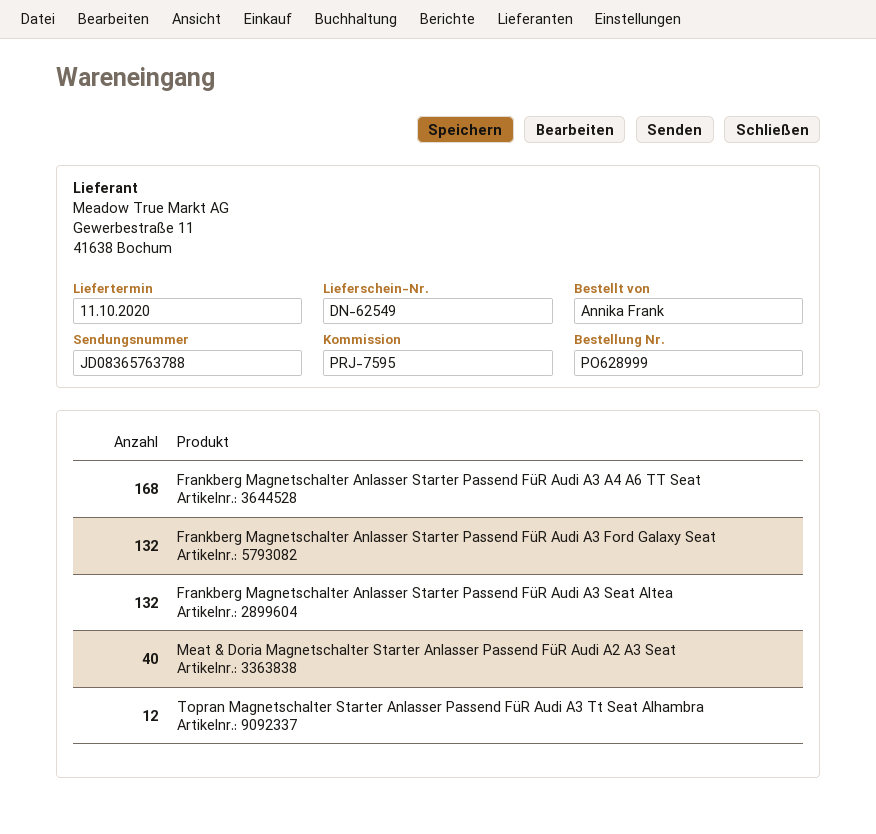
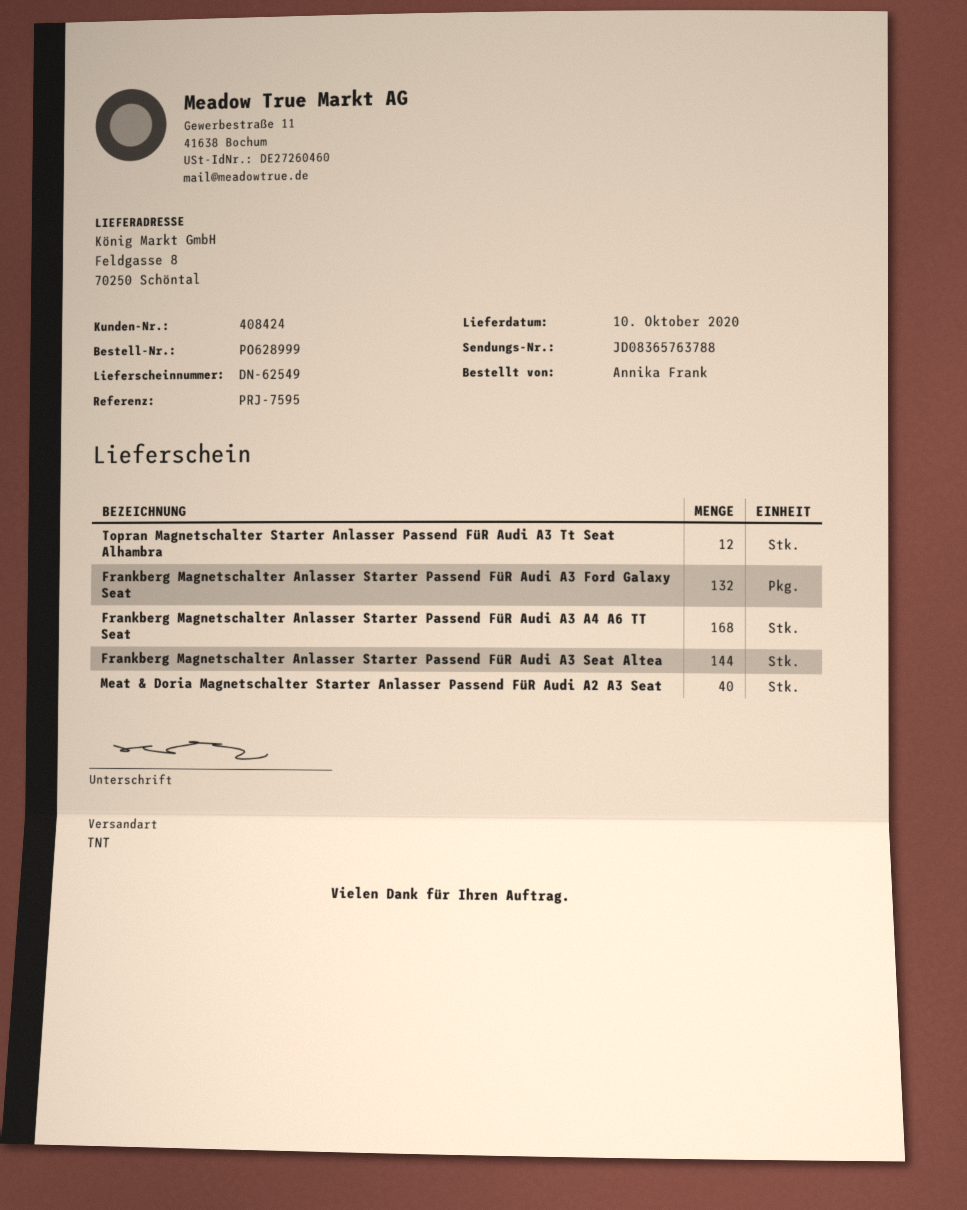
delivery date: 2020-10-11 -> 2020-10-10
Frankberg Magnetschalter Anlasser Starter Passend FüR Audi A3 Seat Altea: 132 -> 144

